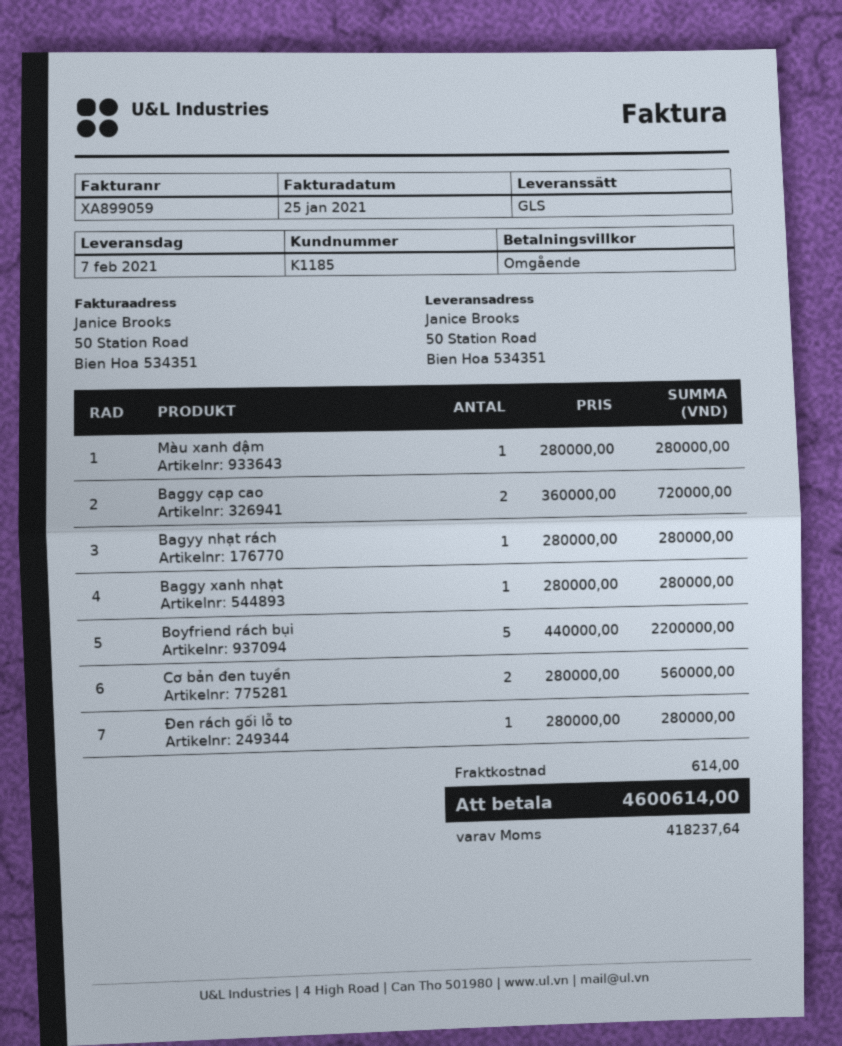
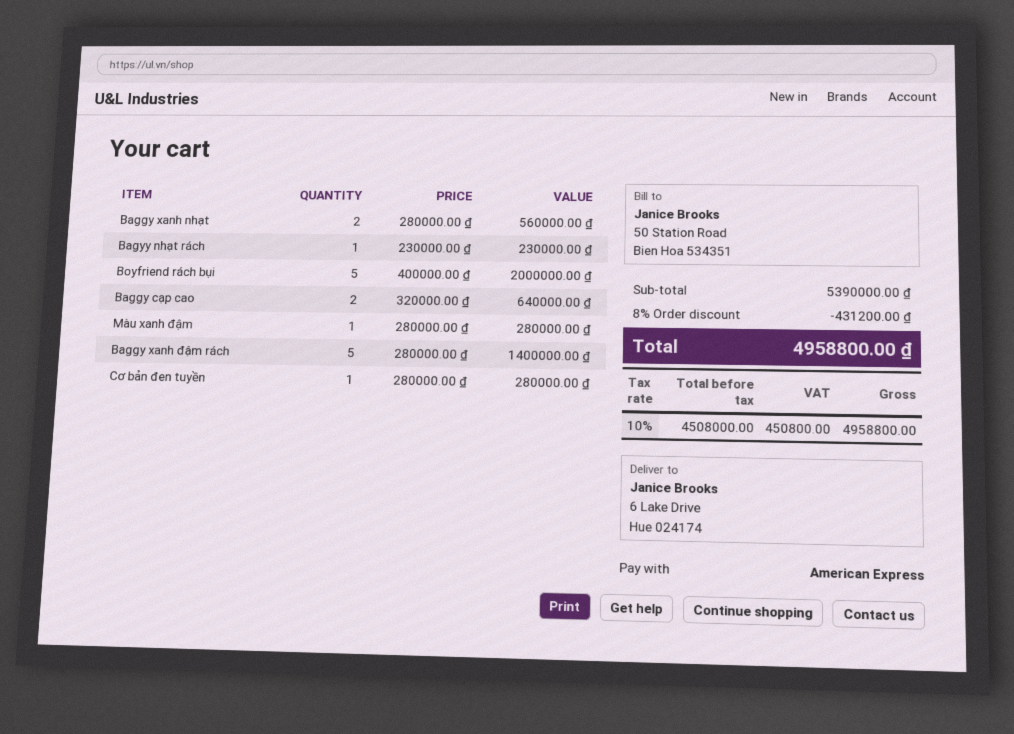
ship to: 50 Station Road, Bien Hoa 534351 -> 6 Lake Drive, Hue 024174
Baggy cạp cao: 2 x 360000.00 = 720000.00 -> 2 x 320000.00 = 640000.00
Bagyy nhạt rách: 1 x 280000.00 = 280000.00 -> 1 x 230000.00 = 230000.00
Baggy xanh nhạt: 1 x 280000.00 = 280000.00 -> 2 x 280000.00 = 560000.00
Boyfriend rách bụi: 5 x 440000.00 = 2200000.00 -> 5 x 400000.00 = 2000000.00
Cơ bản đen tuyền: 2 x 280000.00 = 560000.00 -> 1 x 280000.00 = 280000.00
Đen rách gối lỗ to: 1 x 280000.00 = 280000.00 -> none
Baggy xanh đậm rách: none -> 5 x 280000.00 = 1400000.00
discount: none -> 8% = 431200.00
shipping: 614.00 -> none
tax: 418237.64 -> 450800.00
total: 4600614.00 -> 4958800.00

